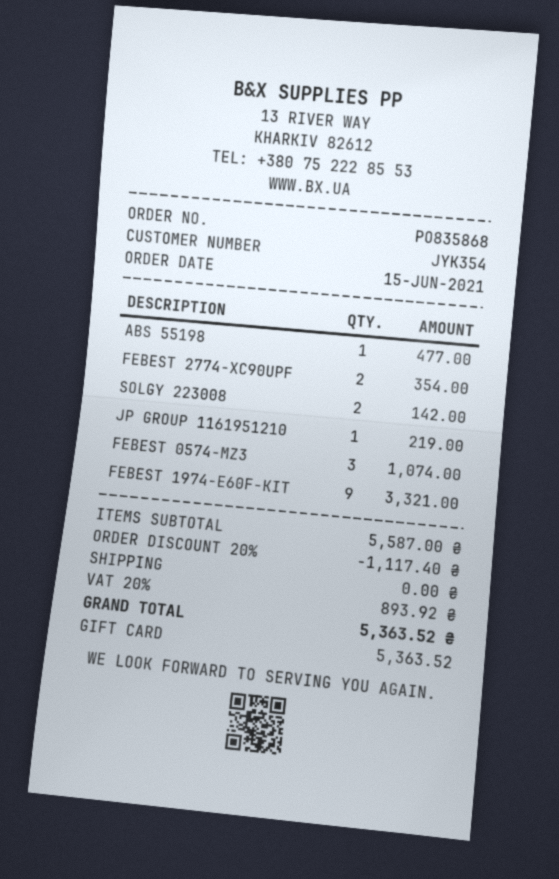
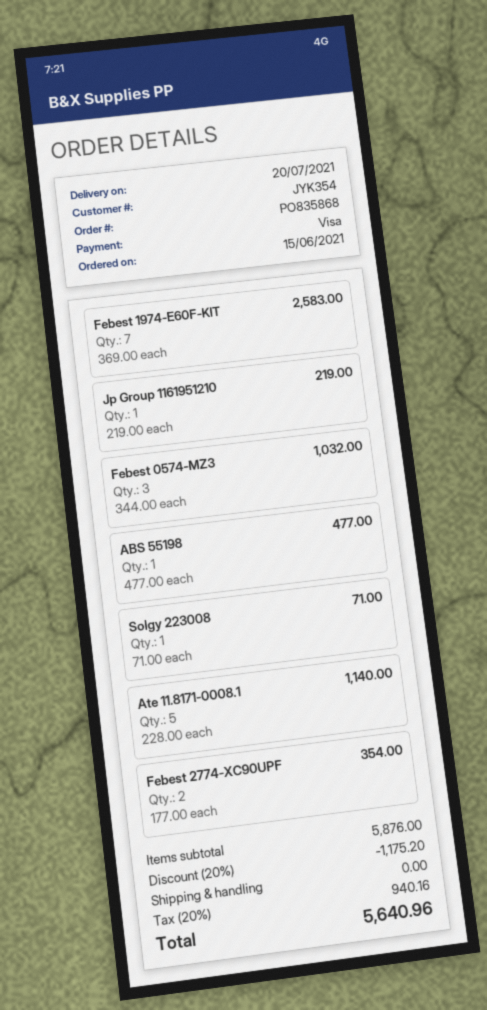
payment method: gift card -> Visa
SOLGY 223008: 2 for 142.00 -> 1 for 71.00
FEBEST 0574-MZ3: 3 for 1074.00 -> 3 for 1032.00
FEBEST 1974-E60F-KIT: 9 for 3321.00 -> 7 for 2583.00
Ate 11.8171-0008.1: none -> 5 for 1140.00
subtotal: 5587.00 -> 5876.00
discount: 20% = 1117.40 -> 20% = 1175.20
tax: 20% = 893.92 -> 20% = 940.16
total: 5363.52 -> 5640.96

